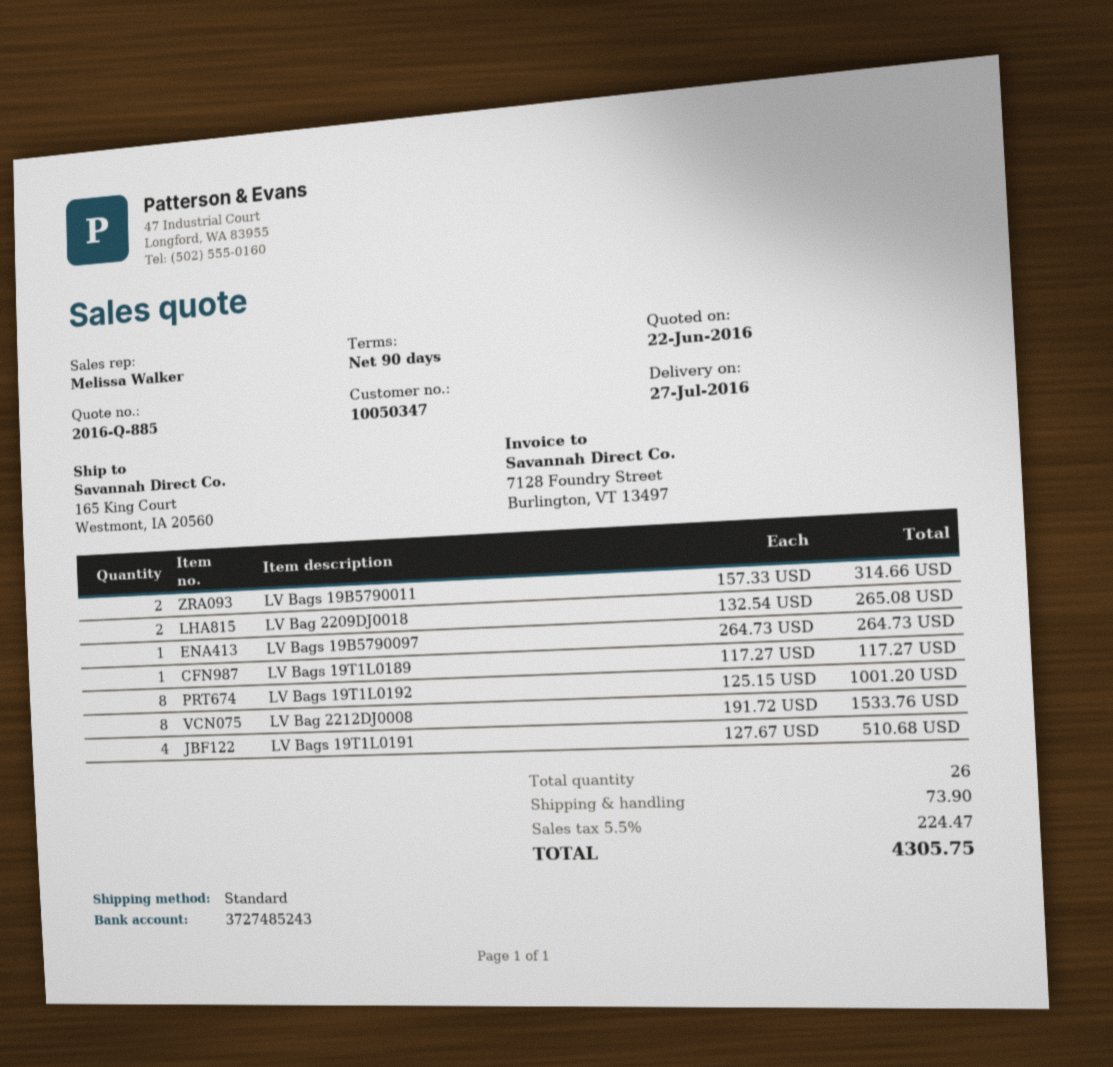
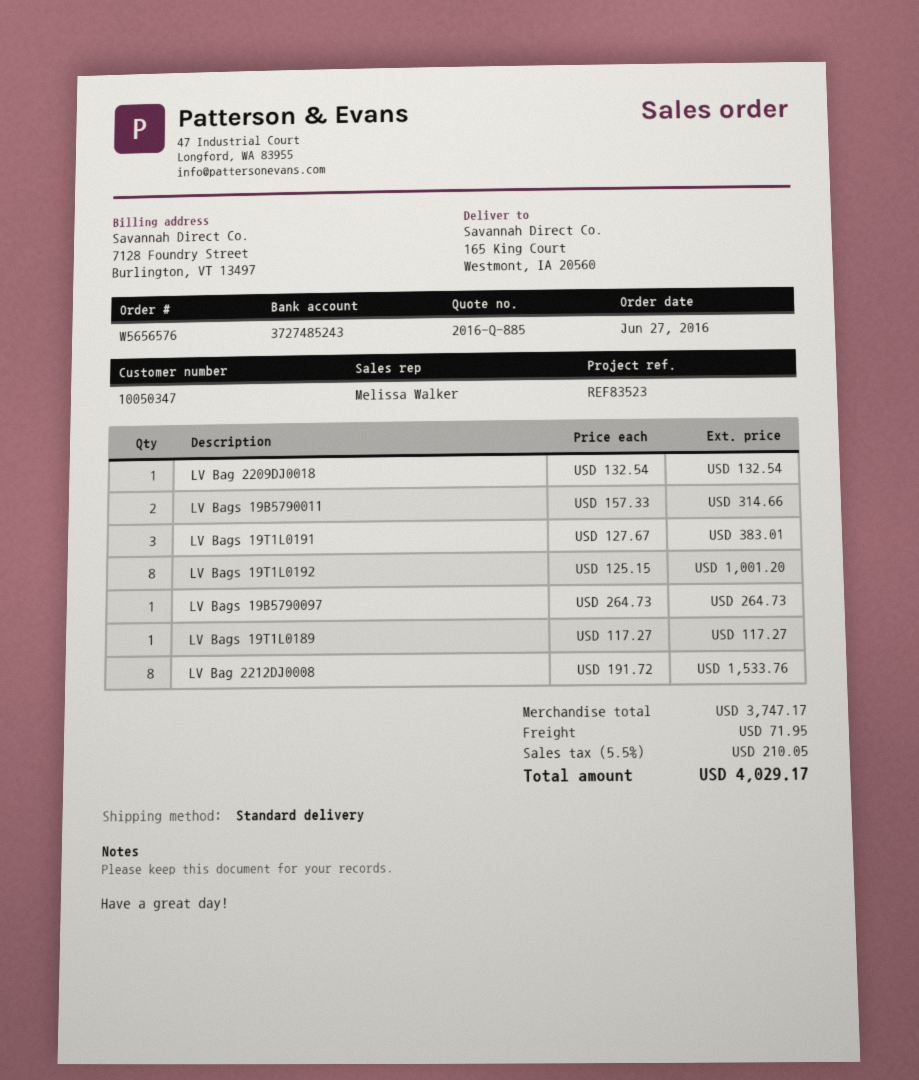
LV Bag 2209DJ0018: 2 x 132.54 = 265.08 -> 1 x 132.54 = 132.54
LV Bags 19T1L0191: 4 x 127.67 = 510.68 -> 3 x 127.67 = 383.01
shipping: 73.90 -> 71.95
tax: 5.5% = 224.47 -> 5.5% = 210.05
total: 4305.75 -> 4029.17

